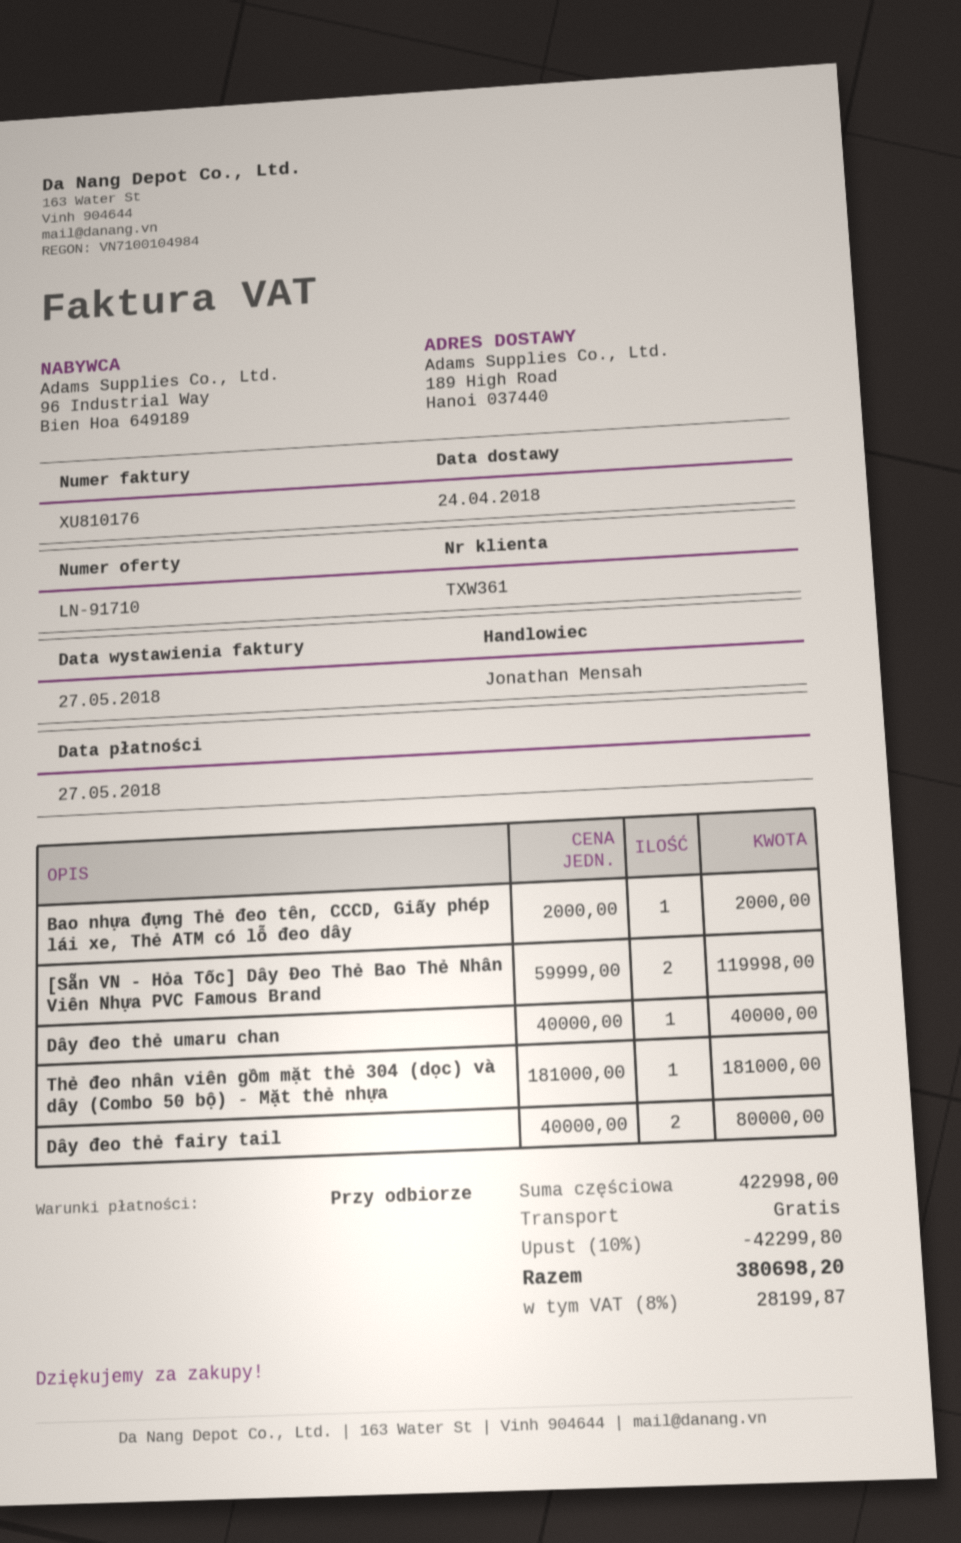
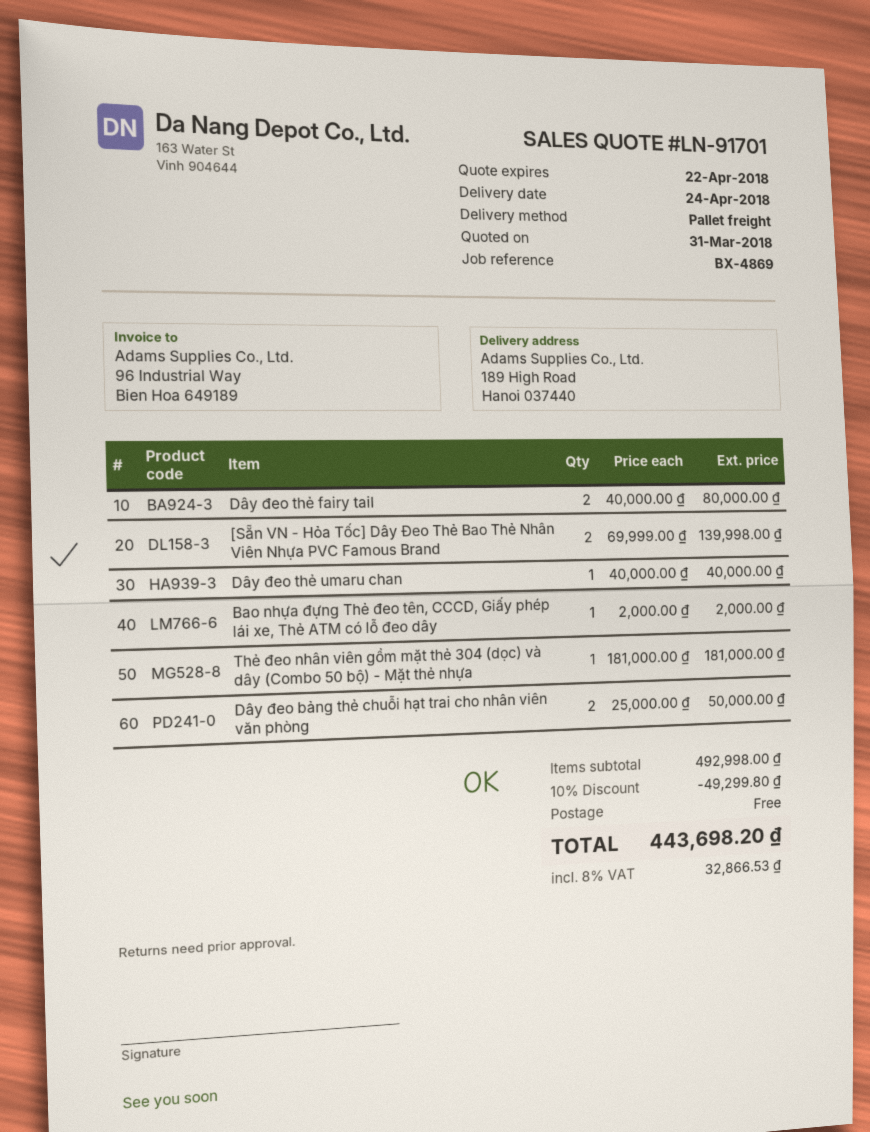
quote number: LN-91710 -> LN-91701
[Sẵn VN - Hỏa Tốc] Dây Đeo Thẻ Bao Thẻ Nhân Viên Nhựa PVC Famous Brand: 2 x 59999.00 = 119998.00 -> 2 x 69999.00 = 139998.00
Dây đeo bảng thẻ chuỗi hạt trai cho nhân viên văn phòng: none -> 2 x 25000.00 = 50000.00
subtotal: 422998.00 -> 492998.00
discount: 10% = 42299.80 -> 10% = 49299.80
tax: 8% = 28199.87 -> 8% = 32866.53
total: 380698.20 -> 443698.20

